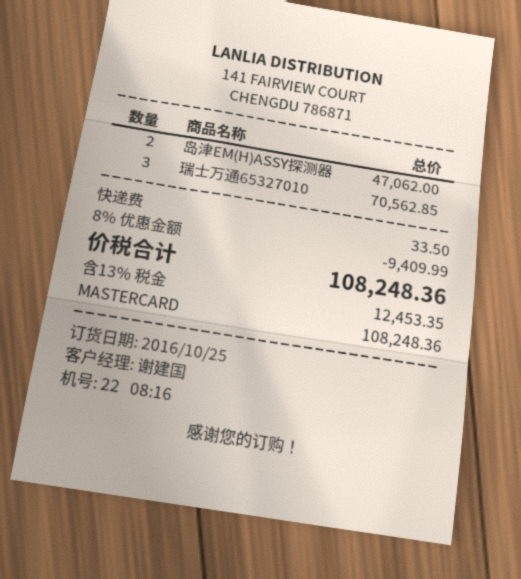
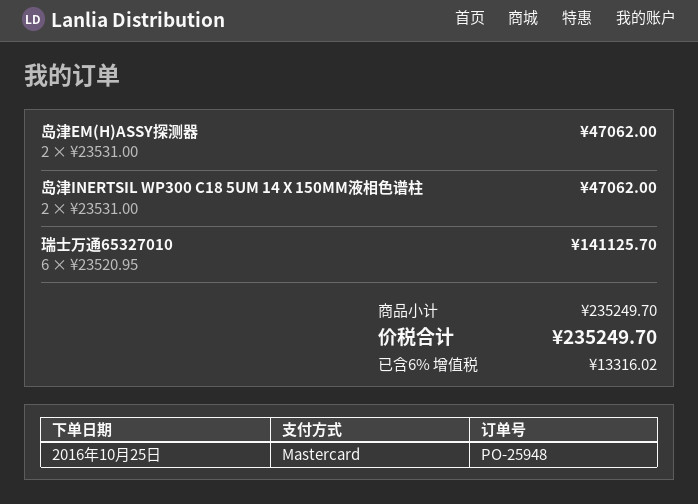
瑞士万通65327010: 3 for 70562.85 -> 6 for 141125.70
岛津INERTSIL WP300 C18 5UM 14 X 150MM液相色谱柱: none -> 2 for 47062.00
discount: 8% = 9409.99 -> none
shipping: 33.50 -> none
tax: 13% = 12453.35 -> 6% = 13316.02
total: 108248.36 -> 235249.70

